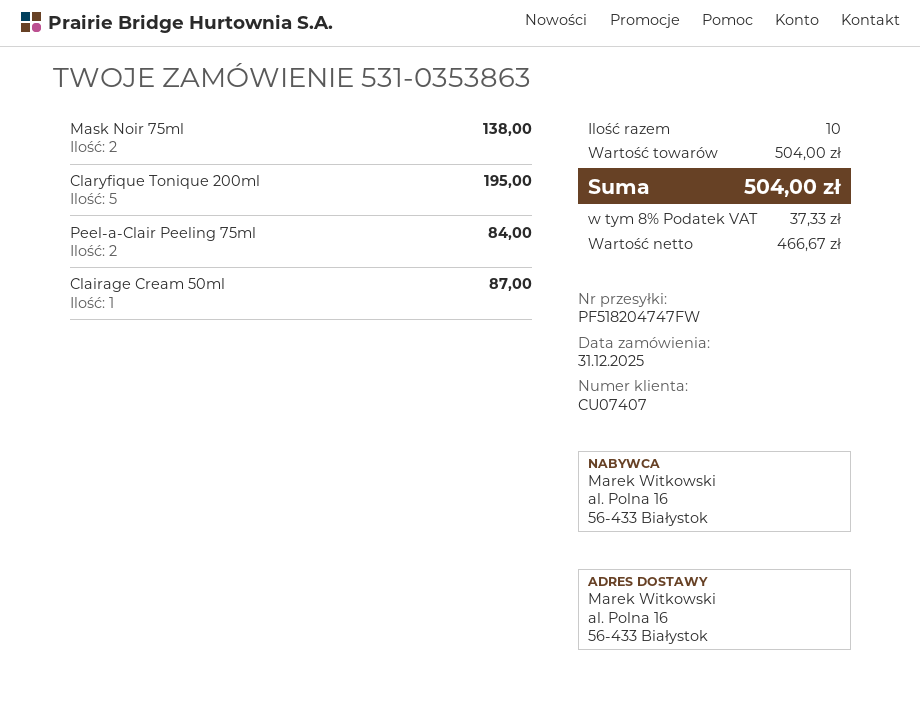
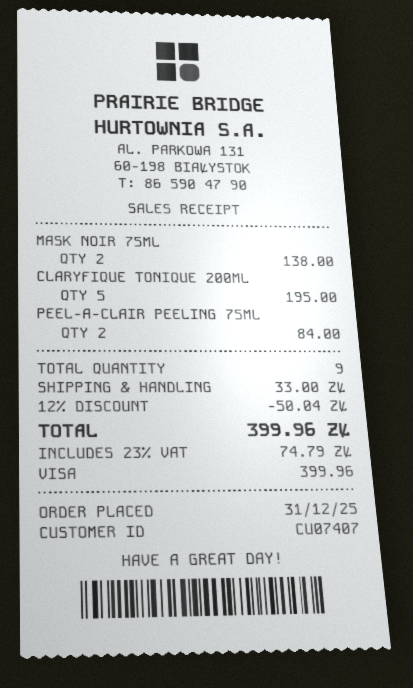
Clairage Cream 50ml: 1 for 87.00 -> none
total quantity: 10 -> 9
discount: none -> 12% = 50.04
shipping: none -> 33.00
tax: 8% = 37.33 -> 23% = 74.79
total: 504.00 -> 399.96

